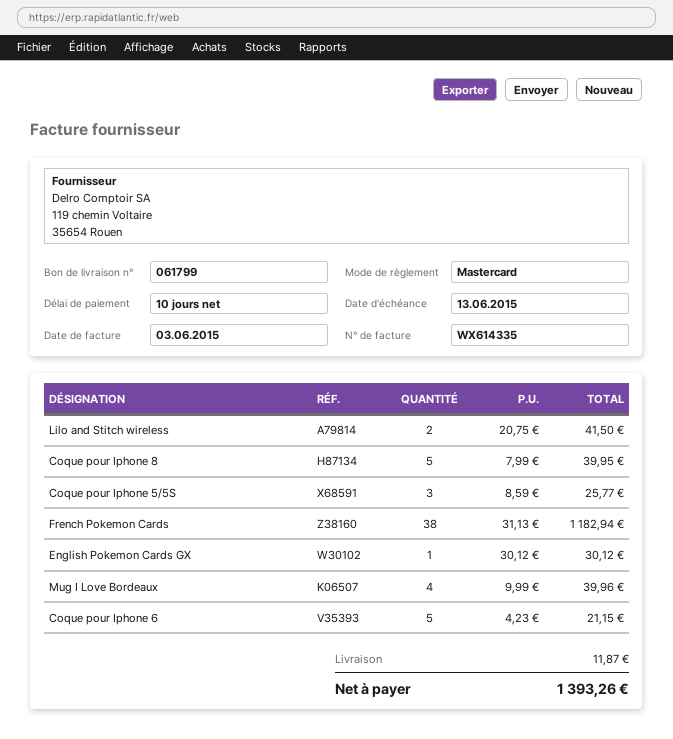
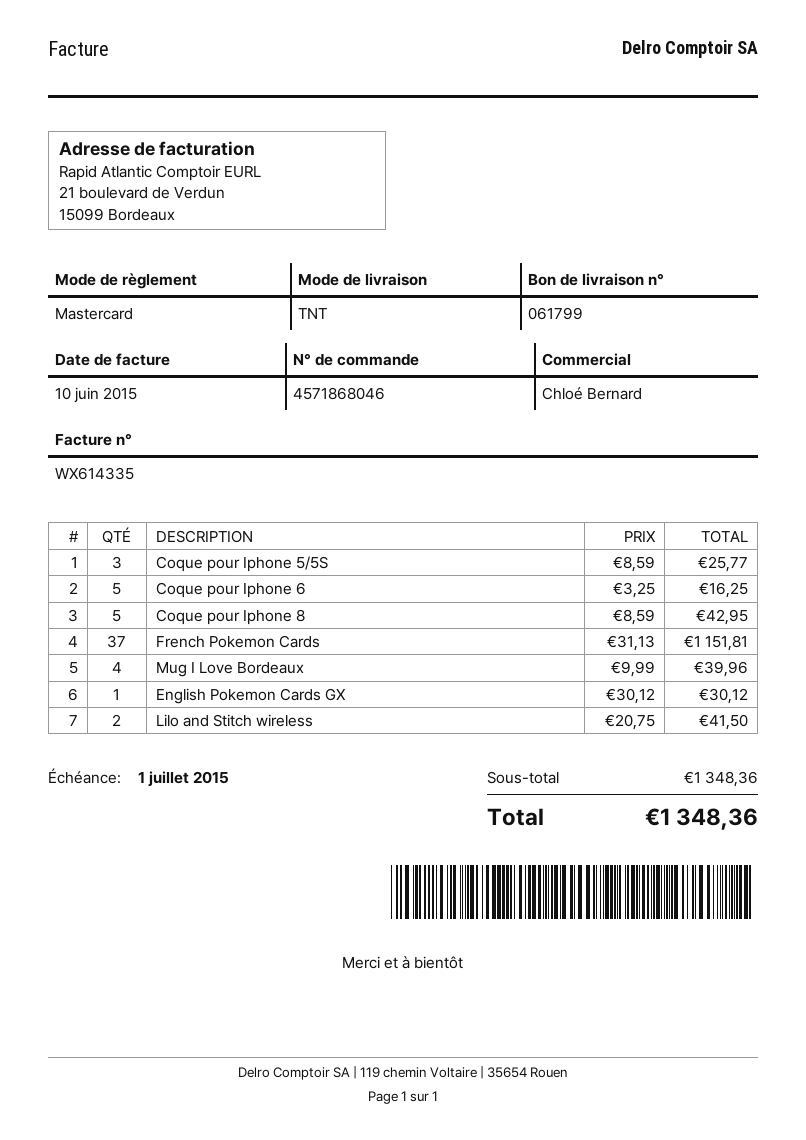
invoice date: 2015-06-03 -> 2015-06-10
due date: 2015-06-13 -> 2015-07-01
Coque pour Iphone 8: 5 x 7.99 = 39.95 -> 5 x 8.59 = 42.95
French Pokemon Cards: 38 x 31.13 = 1182.94 -> 37 x 31.13 = 1151.81
Coque pour Iphone 6: 5 x 4.23 = 21.15 -> 5 x 3.25 = 16.25
shipping: 11.87 -> none
total: 1393.26 -> 1348.36

